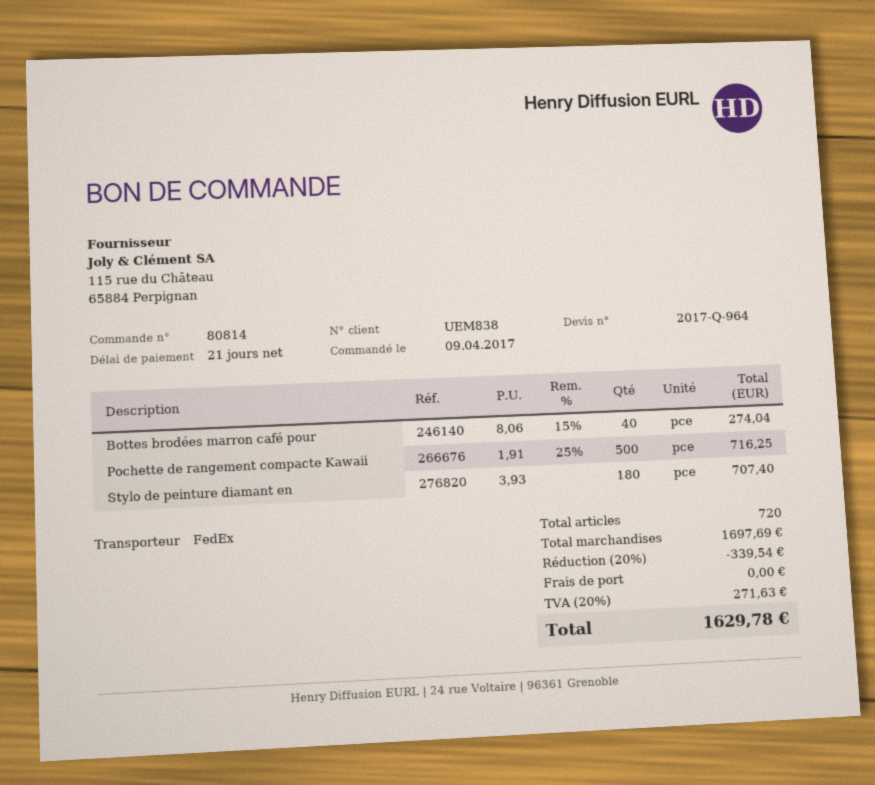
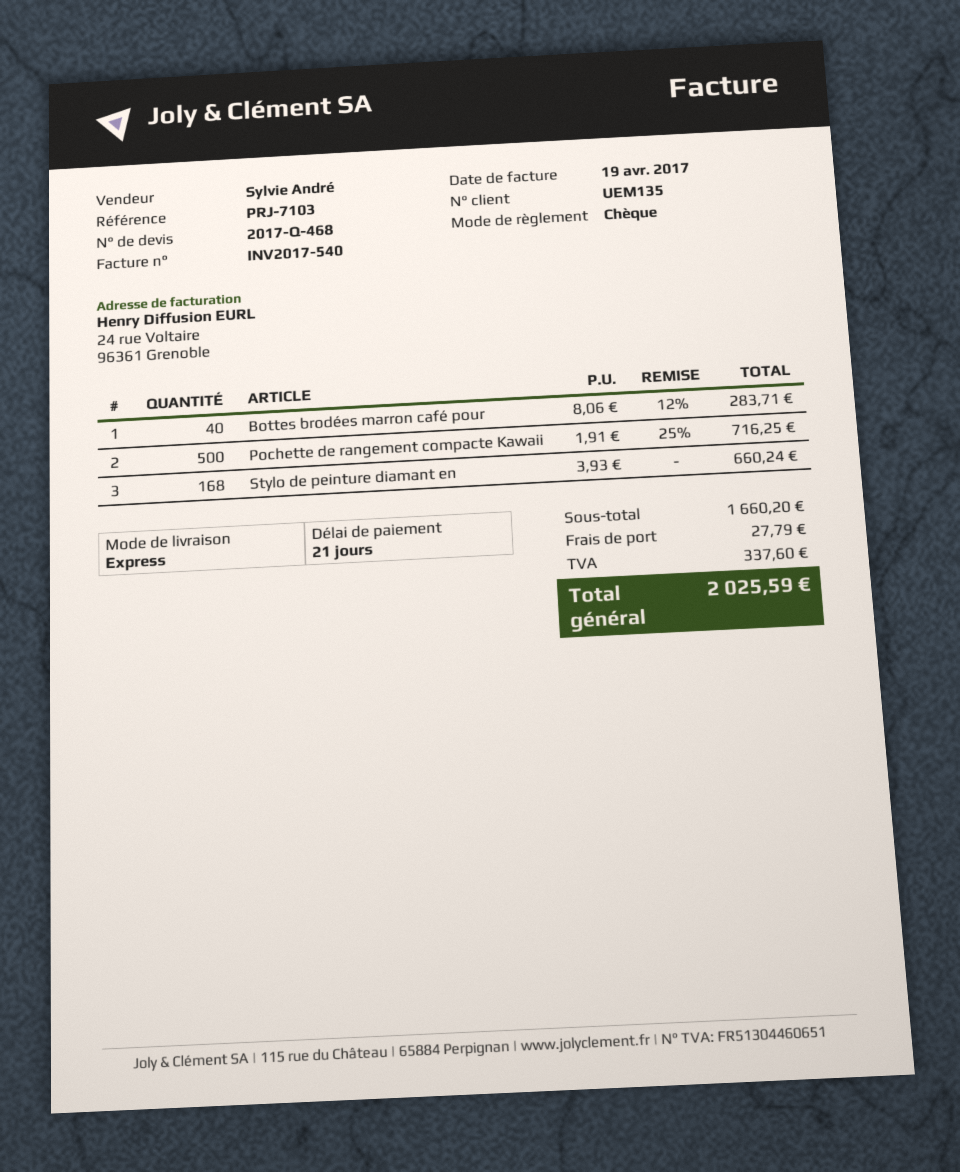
quote number: 2017-Q-964 -> 2017-Q-468
customer number: UEM838 -> UEM135
shipping method: FedEx -> express
Bottes brodées marron café pour: 40 x 8.06 - 15% = 274.04 -> 40 x 8.06 - 12% = 283.71
Stylo de peinture diamant en: 180 x 3.93 = 707.40 -> 168 x 3.93 = 660.24
subtotal: 1697.69 -> 1660.20
discount: 20% = 339.54 -> none
shipping: 0.00 -> 27.79
tax: 271.63 -> 337.60
total: 1629.78 -> 2025.59

